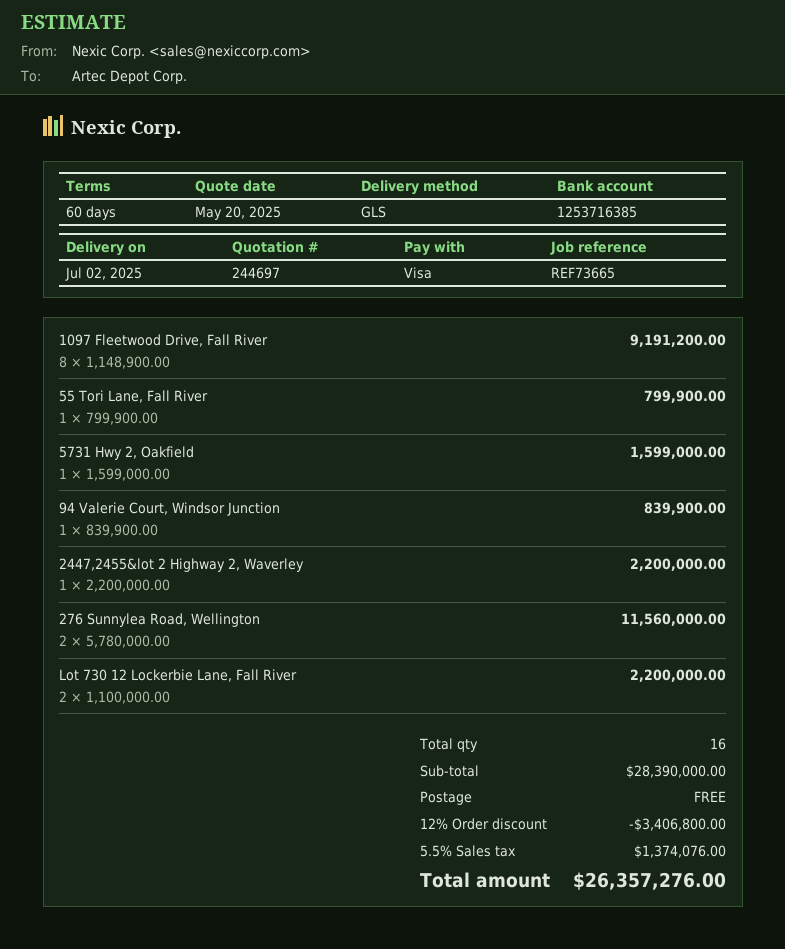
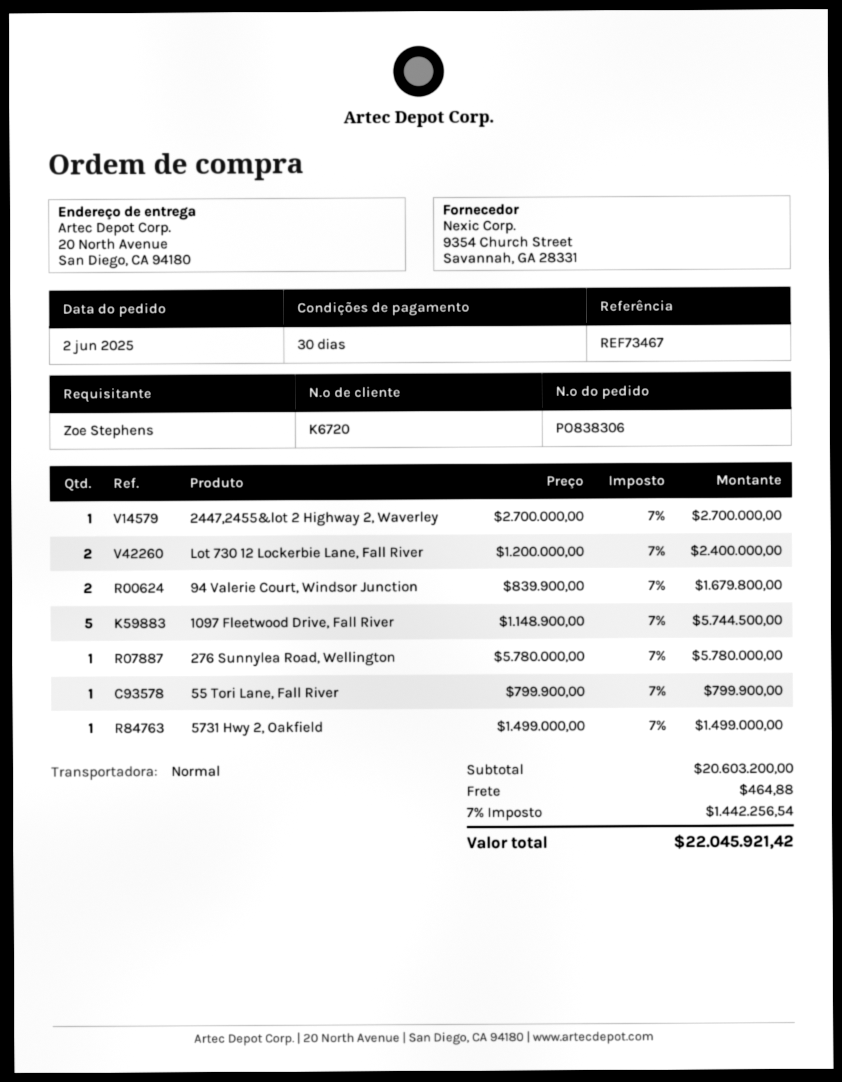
payment terms: 60 days -> 30 days
reference: REF73665 -> REF73467
shipping method: GLS -> standard
1097 Fleetwood Drive, Fall River: 8 x 1148900.00 = 9191200.00 -> 5 x 1148900.00 = 5744500.00
5731 Hwy 2, Oakfield: 1 x 1599000.00 = 1599000.00 -> 1 x 1499000.00 = 1499000.00
94 Valerie Court, Windsor Junction: 1 x 839900.00 = 839900.00 -> 2 x 839900.00 = 1679800.00
2447,2455&lot 2 Highway 2, Waverley: 1 x 2200000.00 = 2200000.00 -> 1 x 2700000.00 = 2700000.00
276 Sunnylea Road, Wellington: 2 x 5780000.00 = 11560000.00 -> 1 x 5780000.00 = 5780000.00
Lot 730 12 Lockerbie Lane, Fall River: 2 x 1100000.00 = 2200000.00 -> 2 x 1200000.00 = 2400000.00
subtotal: 28390000.00 -> 20603200.00
discount: 12% = 3406800.00 -> none
shipping: 0.00 -> 464.88
tax: 5.5% = 1374076.00 -> 7% = 1442256.54
total: 26357276.00 -> 22045921.42

